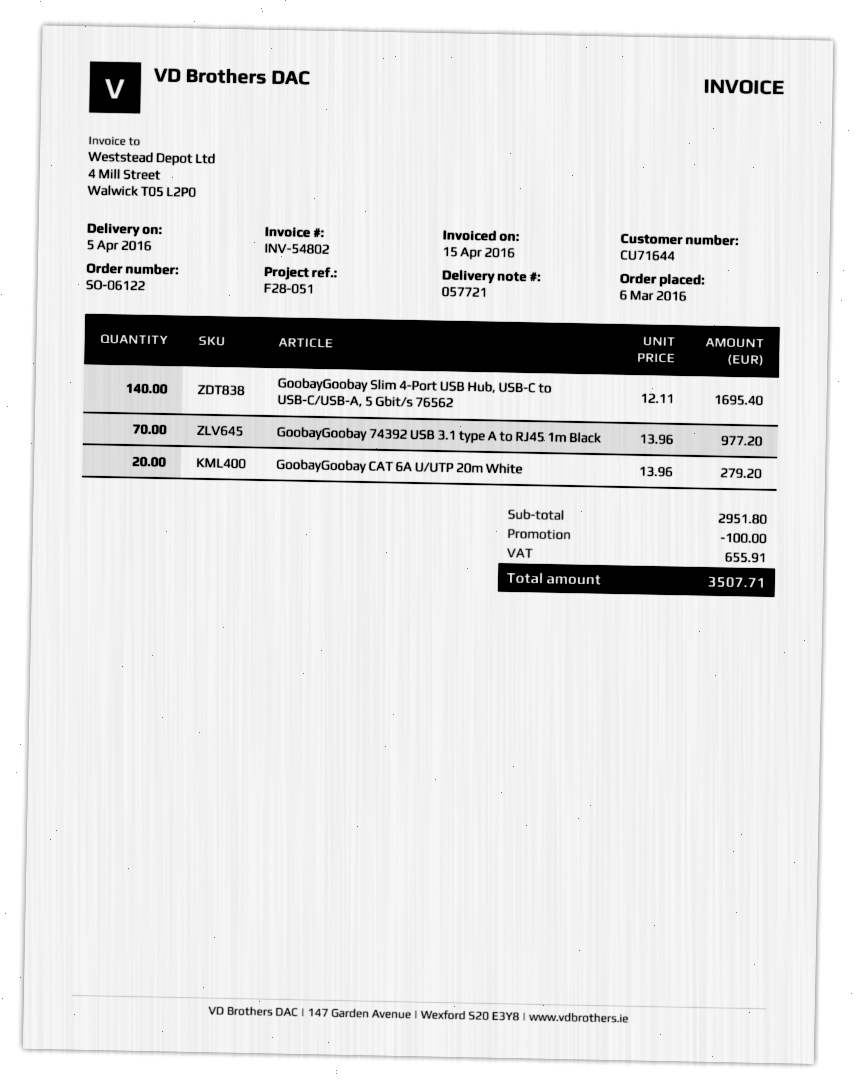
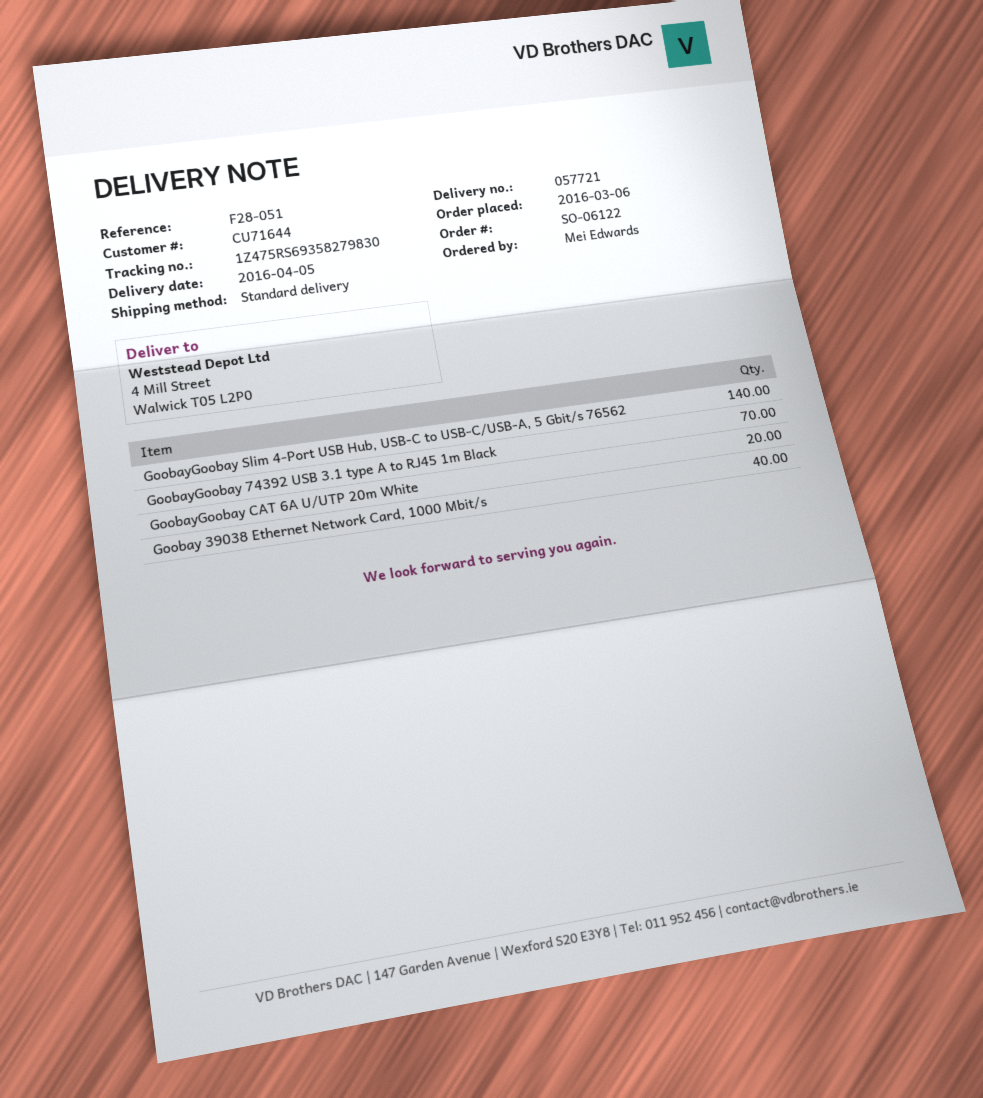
Goobay 39038 Ethernet Network Card, 1000 Mbit/s: none -> 40

